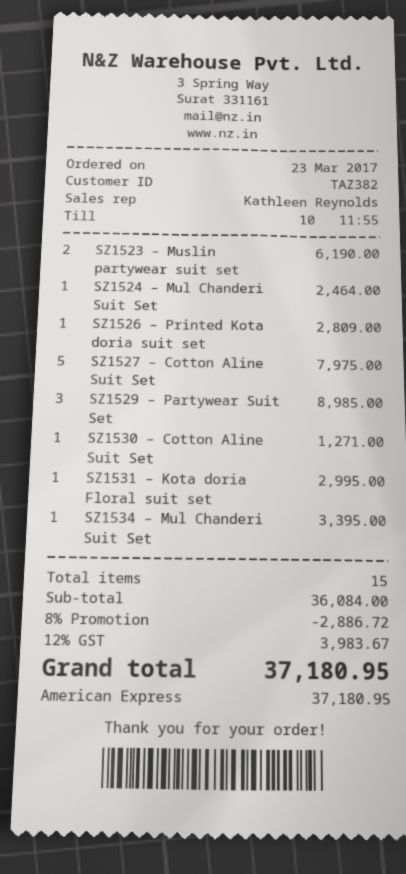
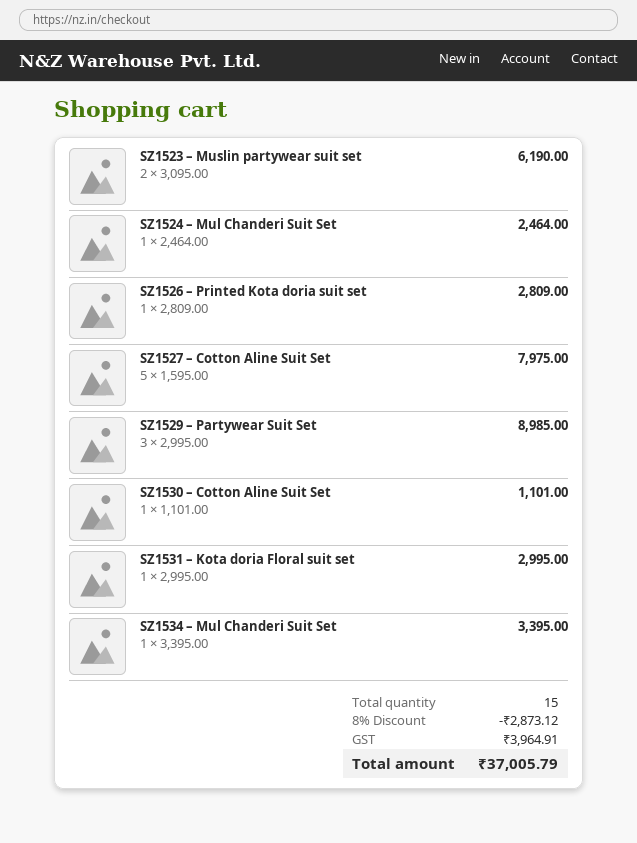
SZ1530 – Cotton Aline Suit Set: 1 for 1271.00 -> 1 for 1101.00
discount: 8% = 2886.72 -> 8% = 2873.12
tax: 3983.67 -> 3964.91
total: 37180.95 -> 37005.79

